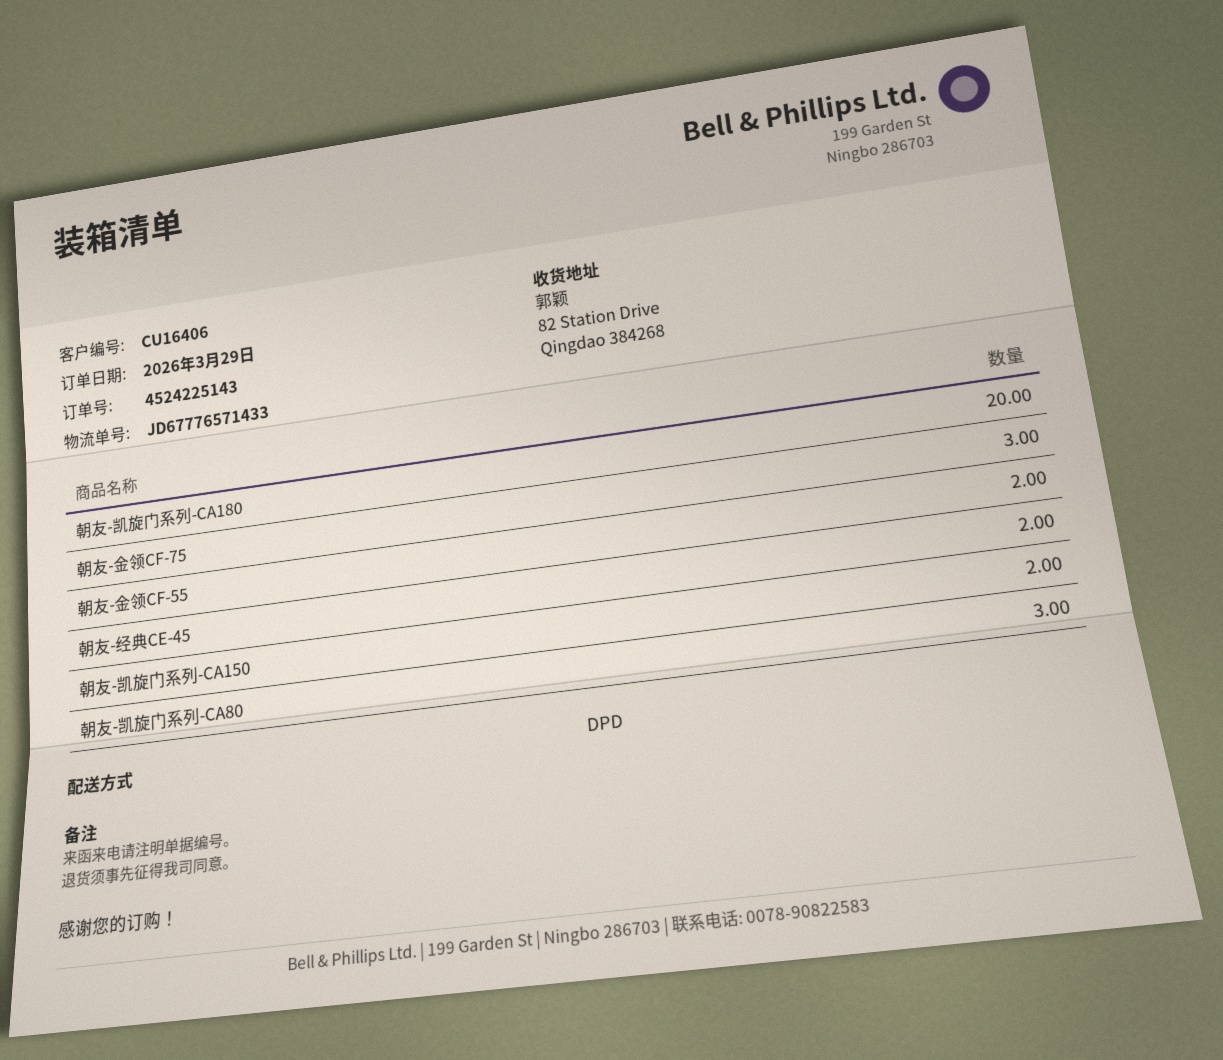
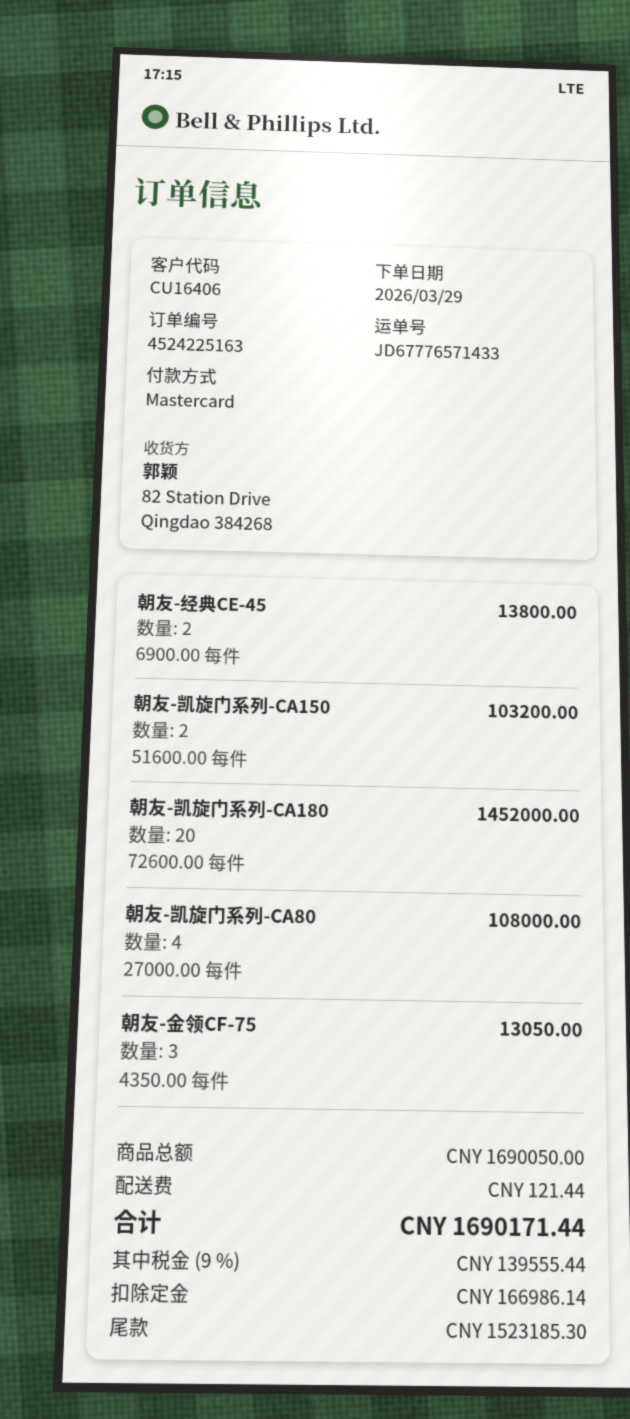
order number: 4524225143 -> 4524225163
朝友-金领CF-55: 2 -> none
朝友-凯旋门系列-CA80: 3 -> 4

